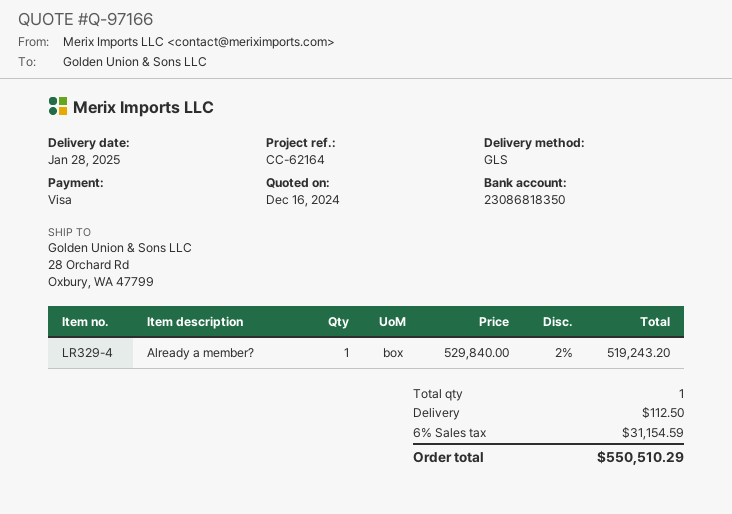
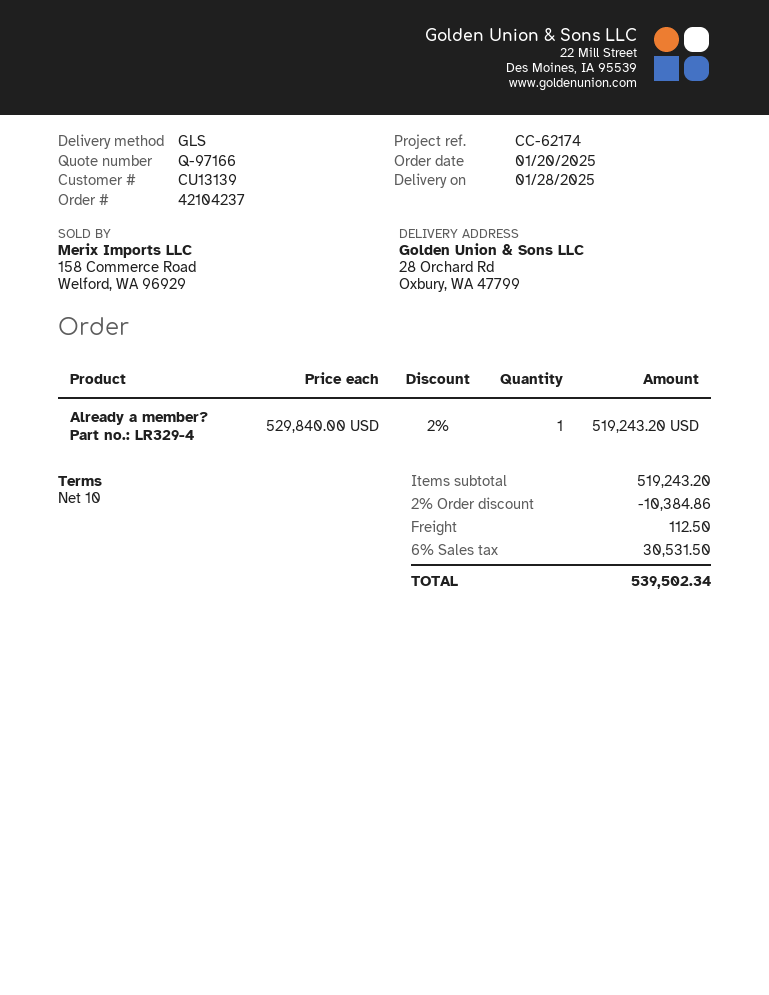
reference: CC-62164 -> CC-62174
discount: none -> 2% = 10384.86
tax: 6% = 31154.59 -> 6% = 30531.50
total: 550510.29 -> 539502.34

